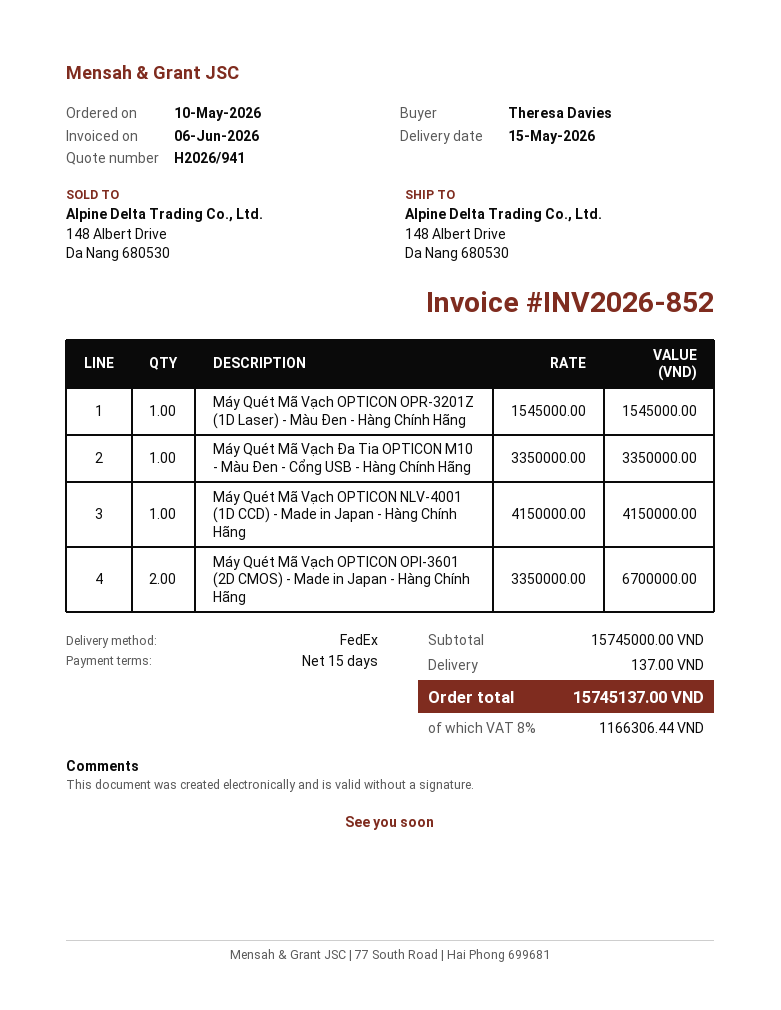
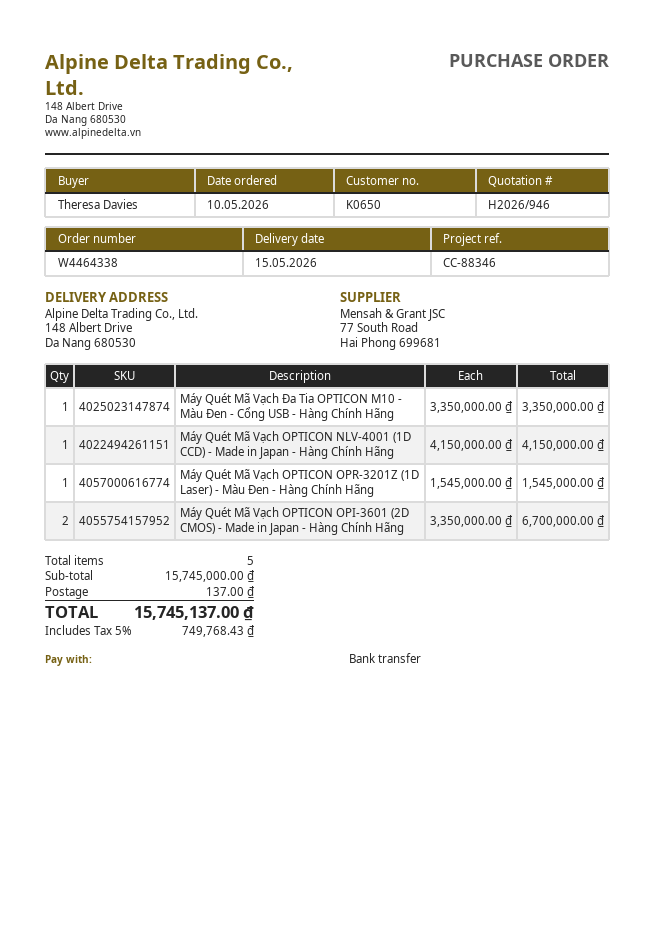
quote number: H2026/941 -> H2026/946
tax: 8% = 1166306.44 -> 5% = 749768.43

